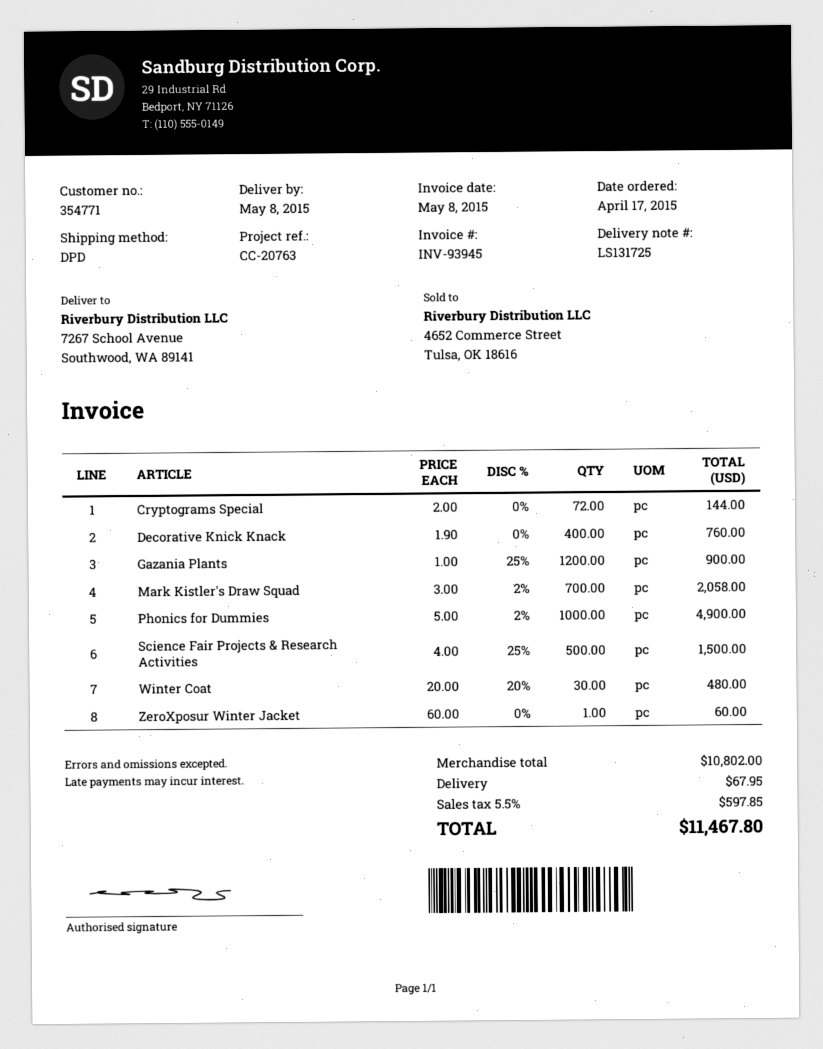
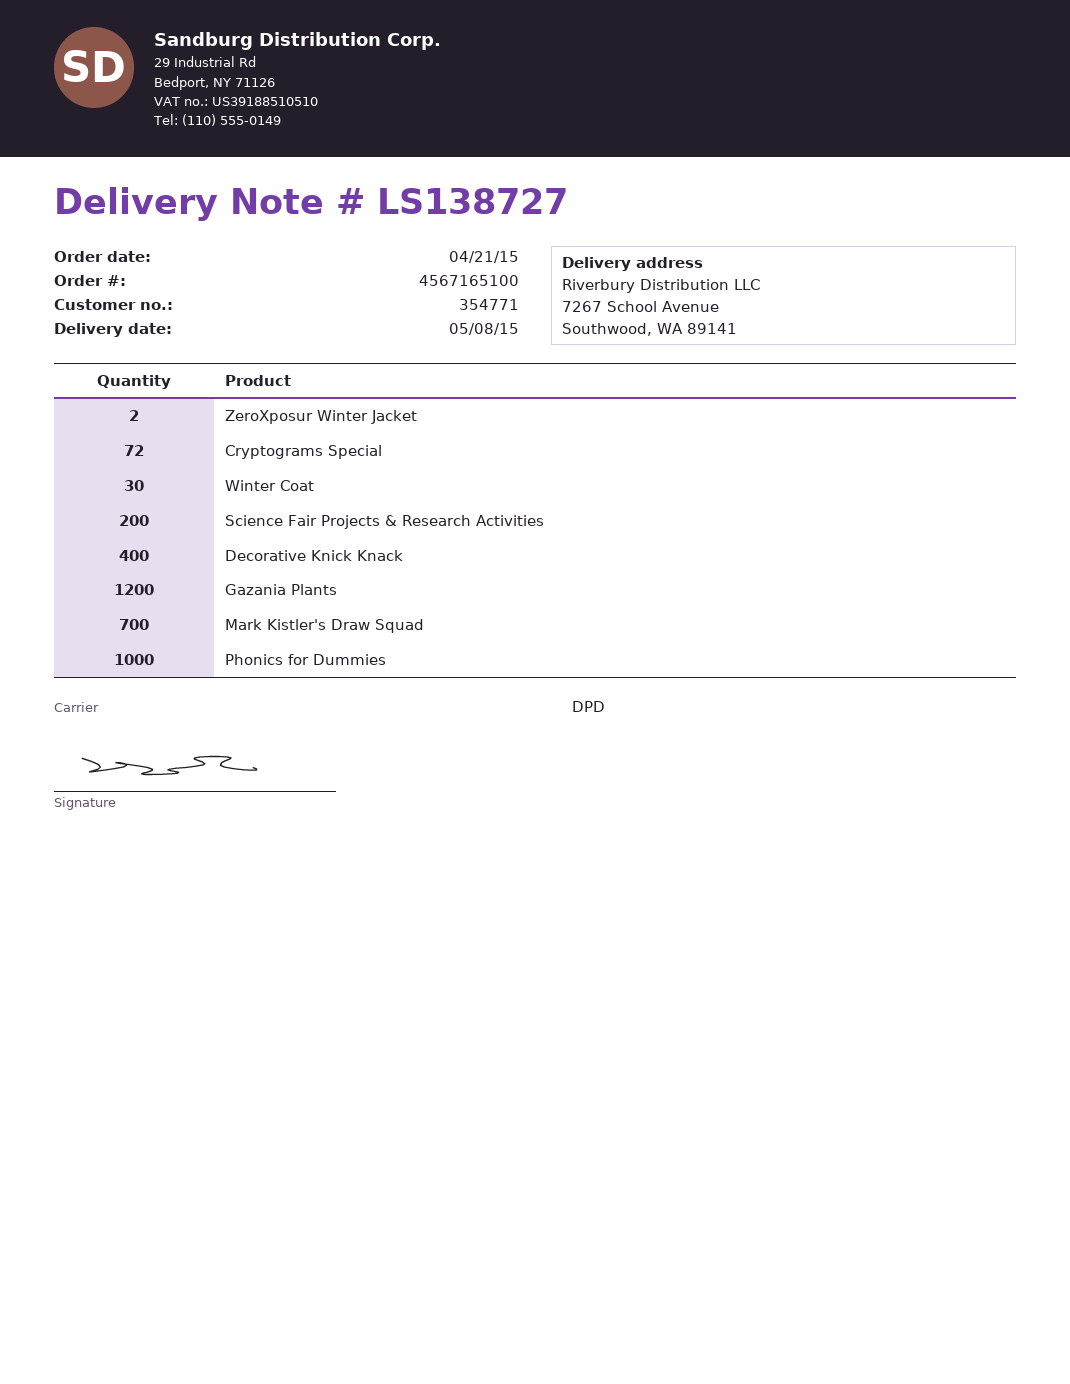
order date: 2015-04-17 -> 2015-04-21
delivery note number: LS131725 -> LS138727
Science Fair Projects & Research Activities: 500 -> 200
ZeroXposur Winter Jacket: 1 -> 2

